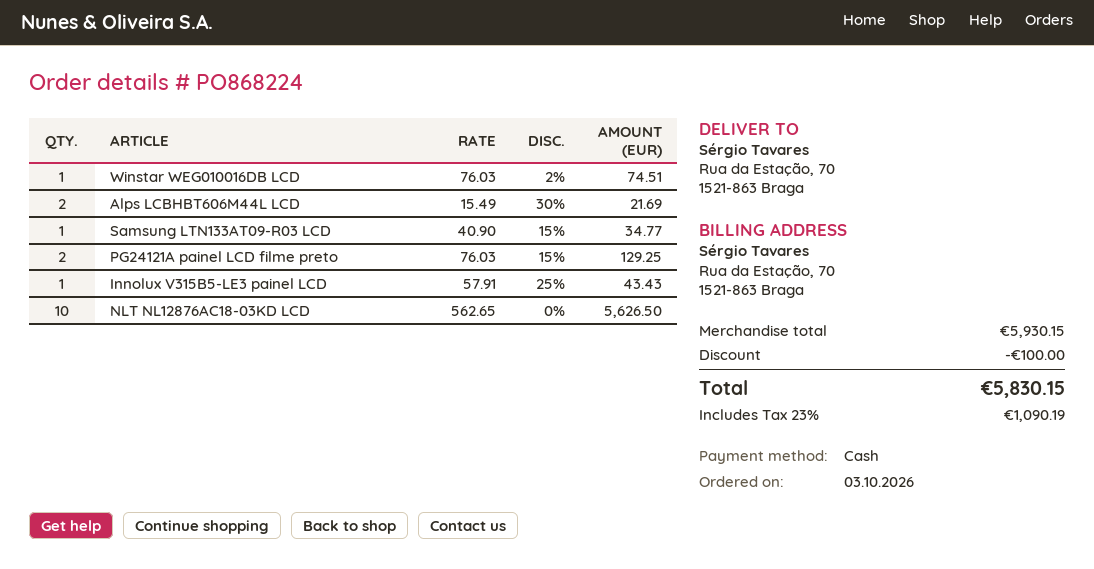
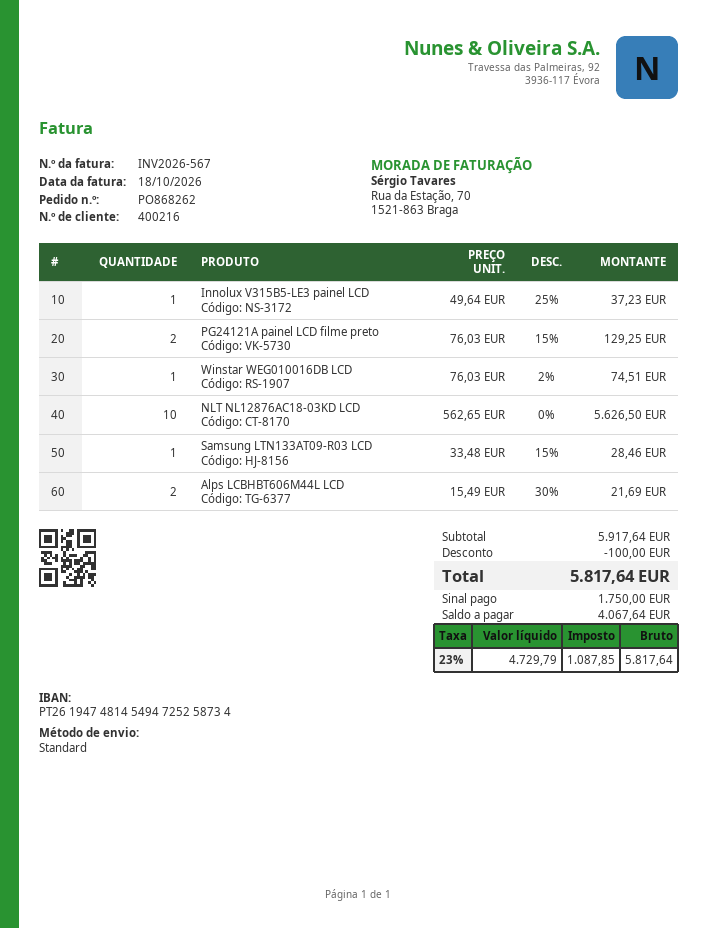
order number: PO868224 -> PO868262
Samsung LTN133AT09-R03 LCD: 1 x 40.90 - 15% = 34.77 -> 1 x 33.48 - 15% = 28.46
Innolux V315B5-LE3 painel LCD: 1 x 57.91 - 25% = 43.43 -> 1 x 49.64 - 25% = 37.23
subtotal: 5930.15 -> 5917.64
tax: 23% = 1090.19 -> 23% = 1087.85
total: 5830.15 -> 5817.64

